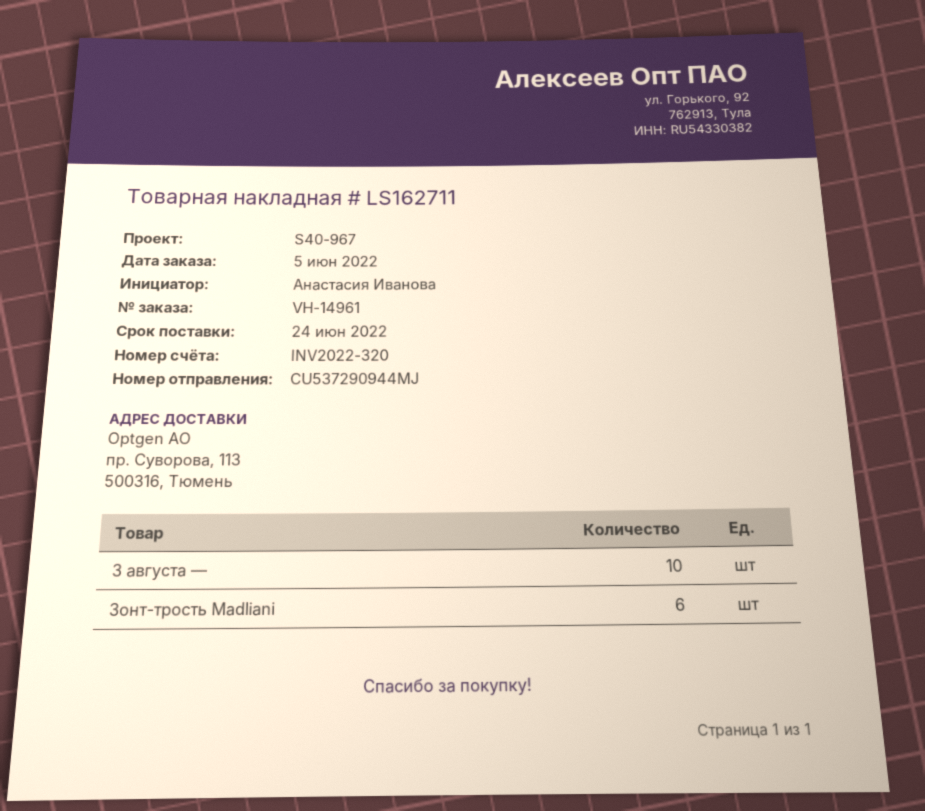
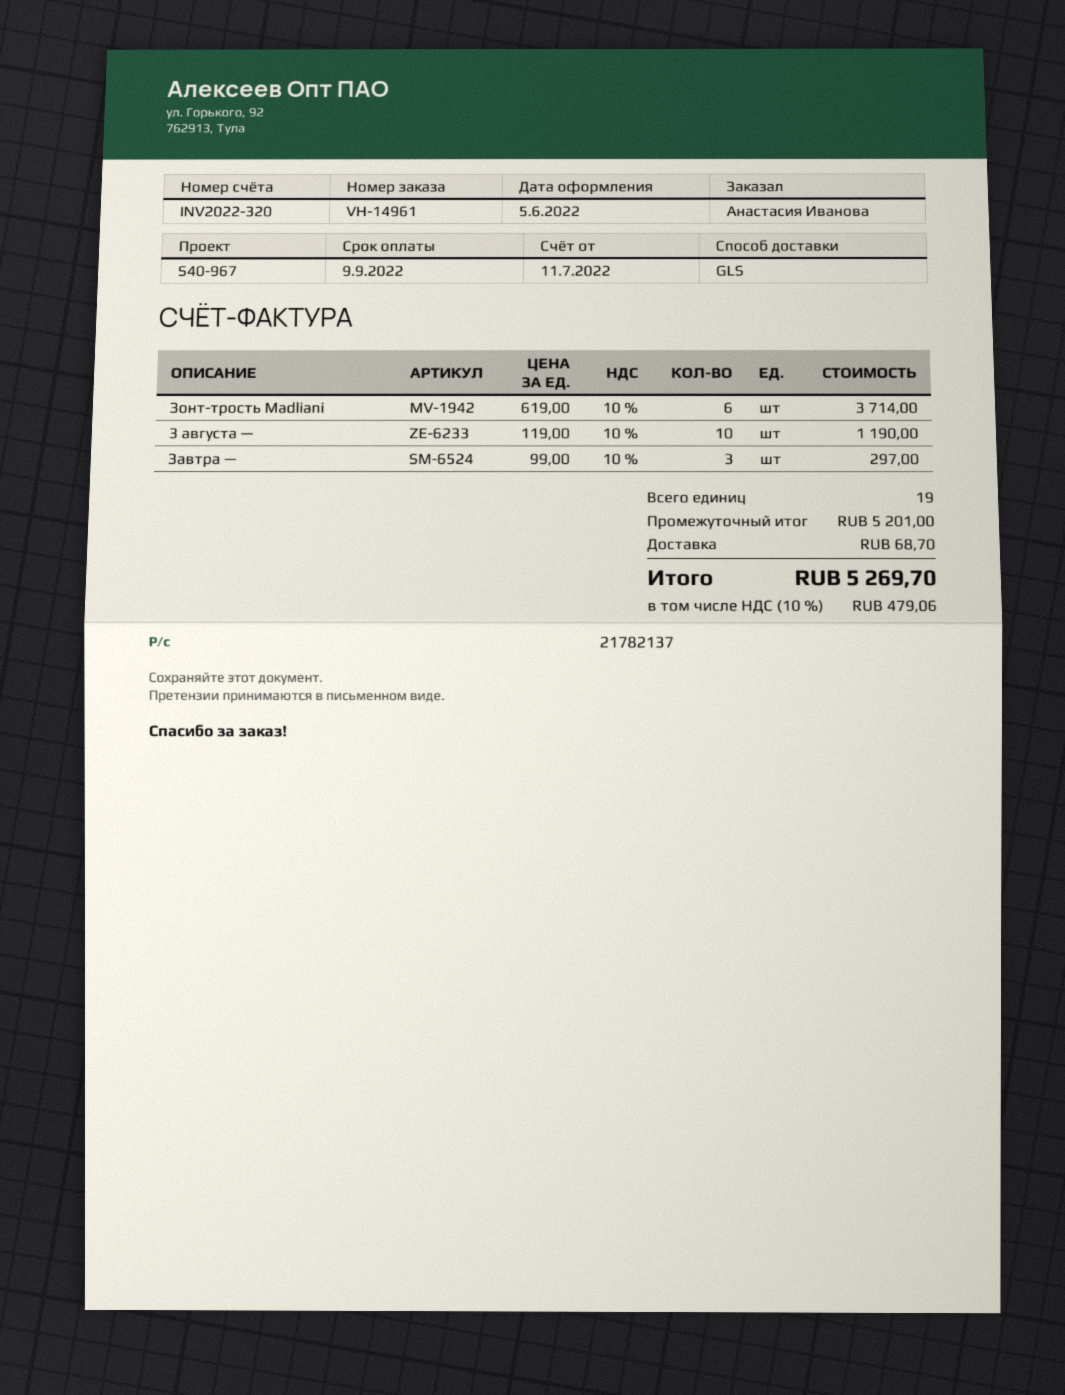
Завтра —: none -> 3

